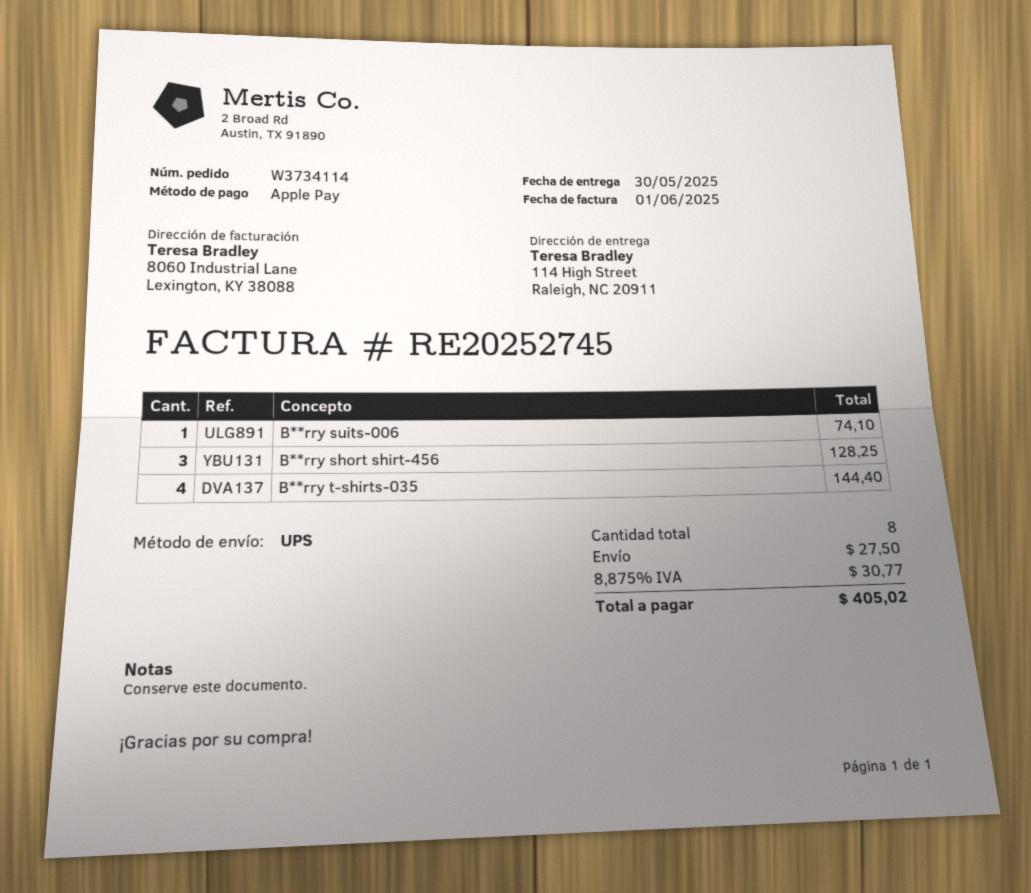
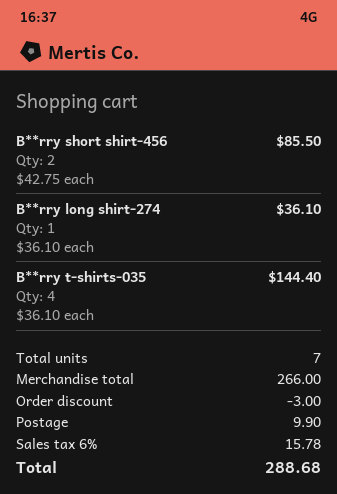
B**rry suits-006: 1 for 74.10 -> none
B**rry short shirt-456: 3 for 128.25 -> 2 for 85.50
B**rry long shirt-274: none -> 1 for 36.10
total quantity: 8 -> 7
discount: none -> 3.00
shipping: 27.50 -> 9.90
tax: 8.875% = 30.77 -> 6% = 15.78
total: 405.02 -> 288.68

